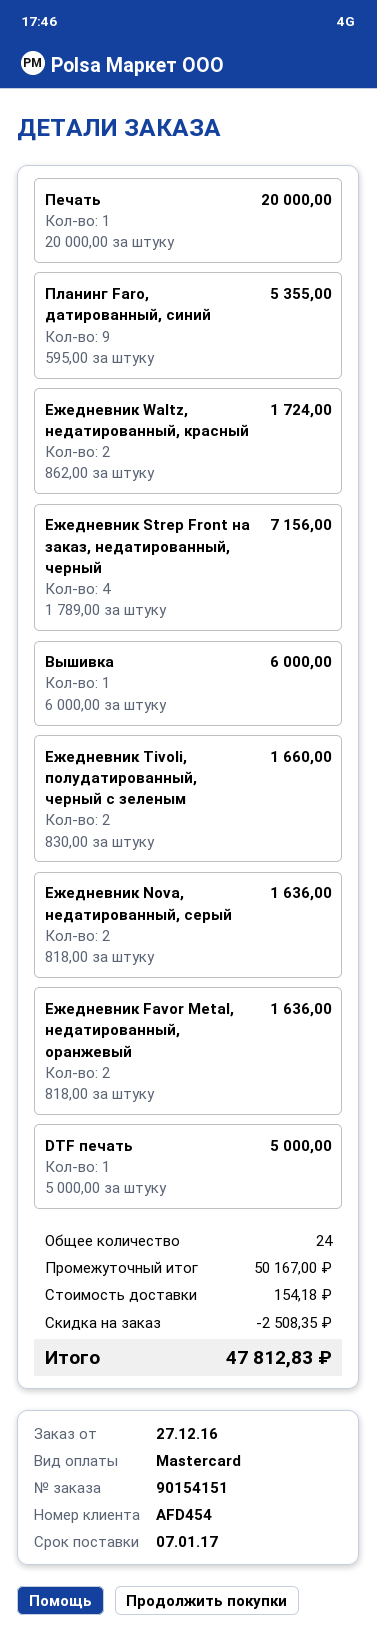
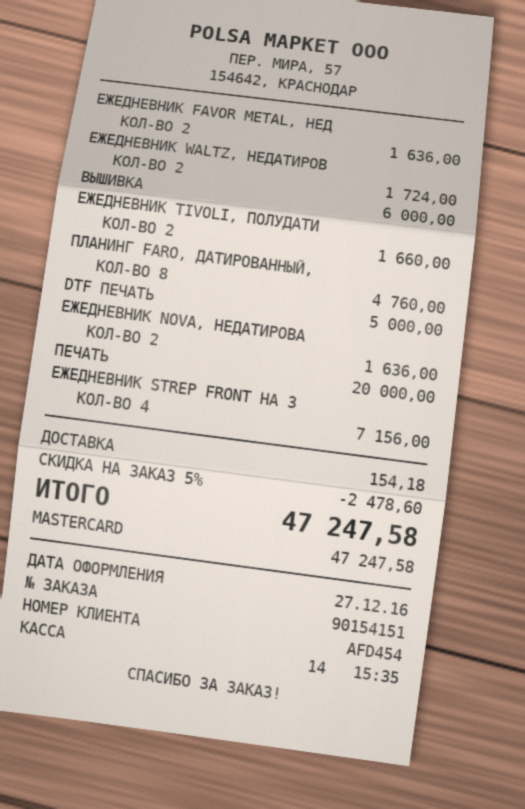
Планинг Faro, датированный, синий: 9 for 5355.00 -> 8 for 4760.00
discount: 2508.35 -> 2478.60
total: 47812.83 -> 47247.58

